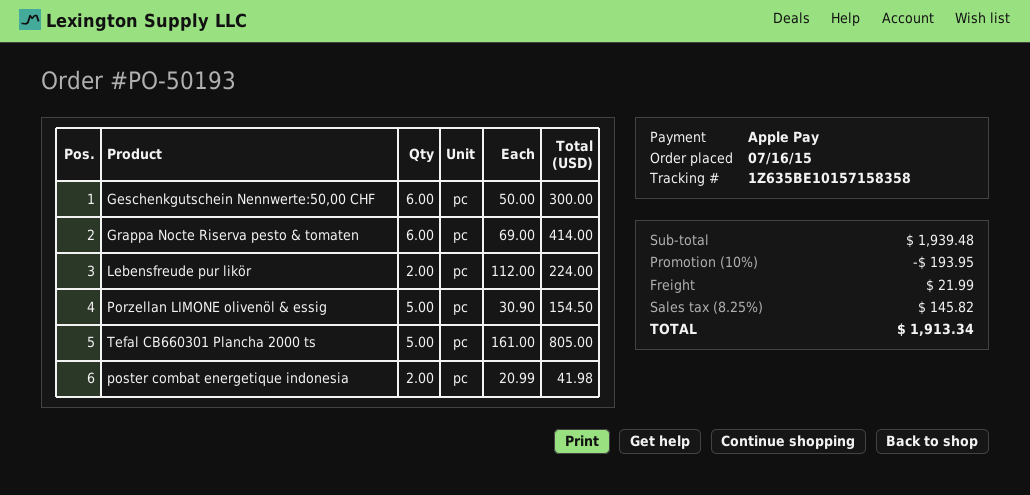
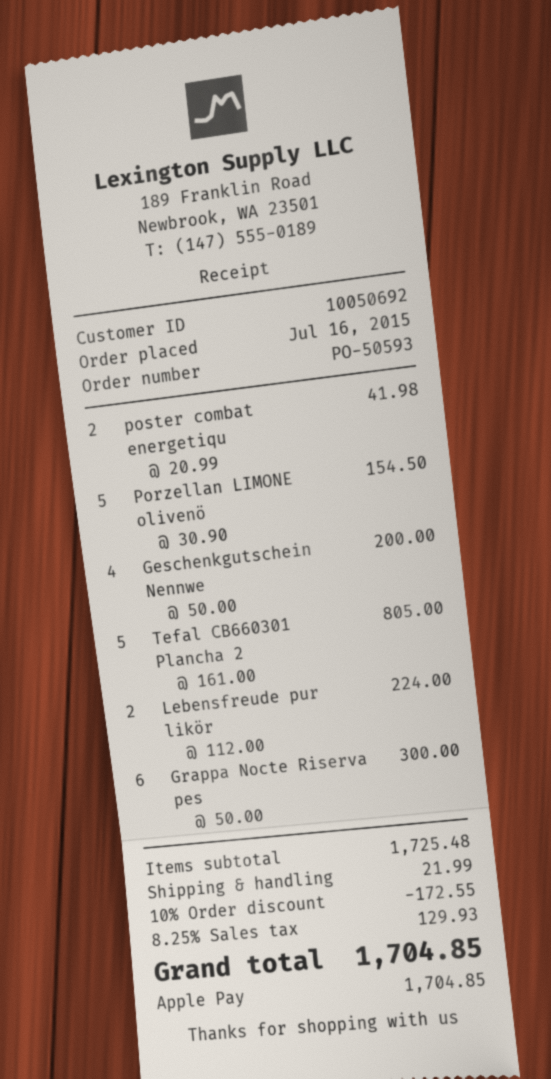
order number: PO-50193 -> PO-50593
Geschenkgutschein Nennwerte:50,00 CHF: 6 x 50.00 = 300.00 -> 4 x 50.00 = 200.00
Grappa Nocte Riserva pesto & tomaten: 6 x 69.00 = 414.00 -> 6 x 50.00 = 300.00
subtotal: 1939.48 -> 1725.48
discount: 10% = 193.95 -> 10% = 172.55
tax: 8.25% = 145.82 -> 8.25% = 129.93
total: 1913.34 -> 1704.85

